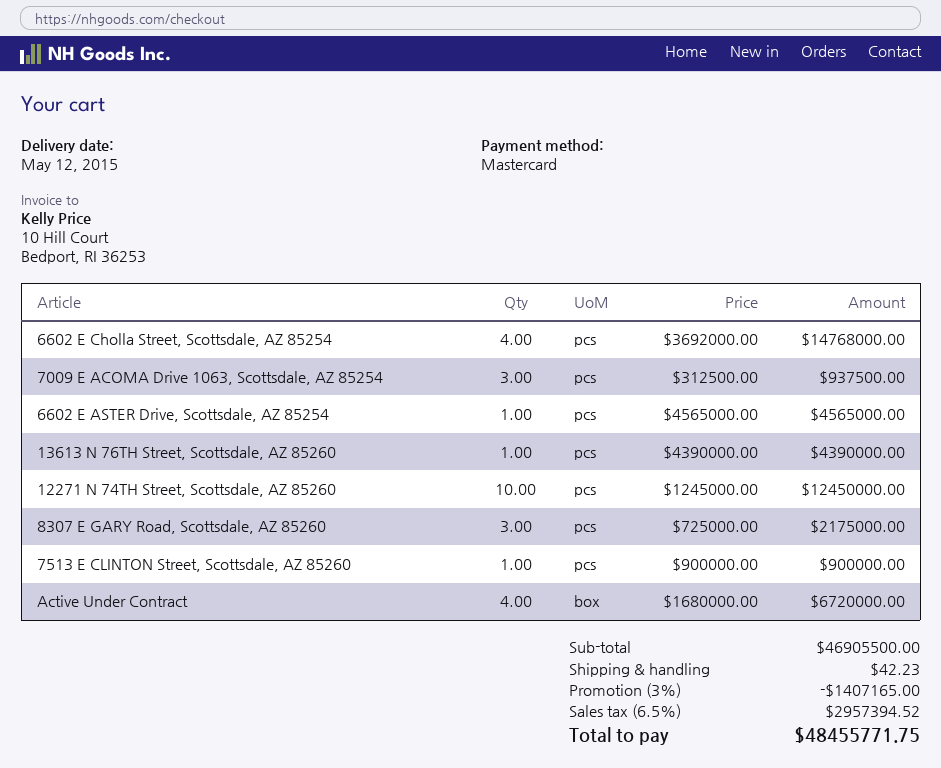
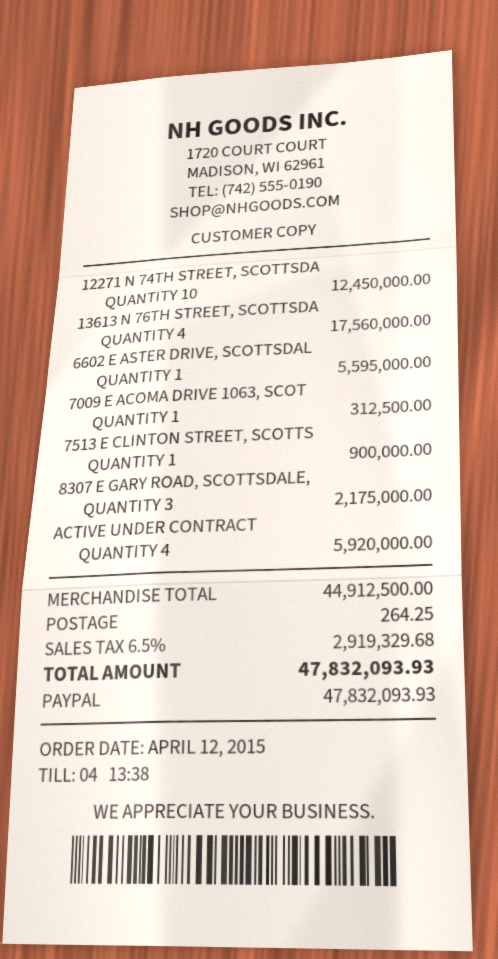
payment method: Mastercard -> PayPal
6602 E Cholla Street, Scottsdale, AZ 85254: 4 for 14768000.00 -> none
7009 E ACOMA Drive 1063, Scottsdale, AZ 85254: 3 for 937500.00 -> 1 for 312500.00
6602 E ASTER Drive, Scottsdale, AZ 85254: 1 for 4565000.00 -> 1 for 5595000.00
13613 N 76TH Street, Scottsdale, AZ 85260: 1 for 4390000.00 -> 4 for 17560000.00
Active Under Contract: 4 for 6720000.00 -> 4 for 5920000.00
subtotal: 46905500.00 -> 44912500.00
discount: 3% = 1407165.00 -> none
shipping: 42.23 -> 264.25
tax: 6.5% = 2957394.52 -> 6.5% = 2919329.68
total: 48455771.75 -> 47832093.93

